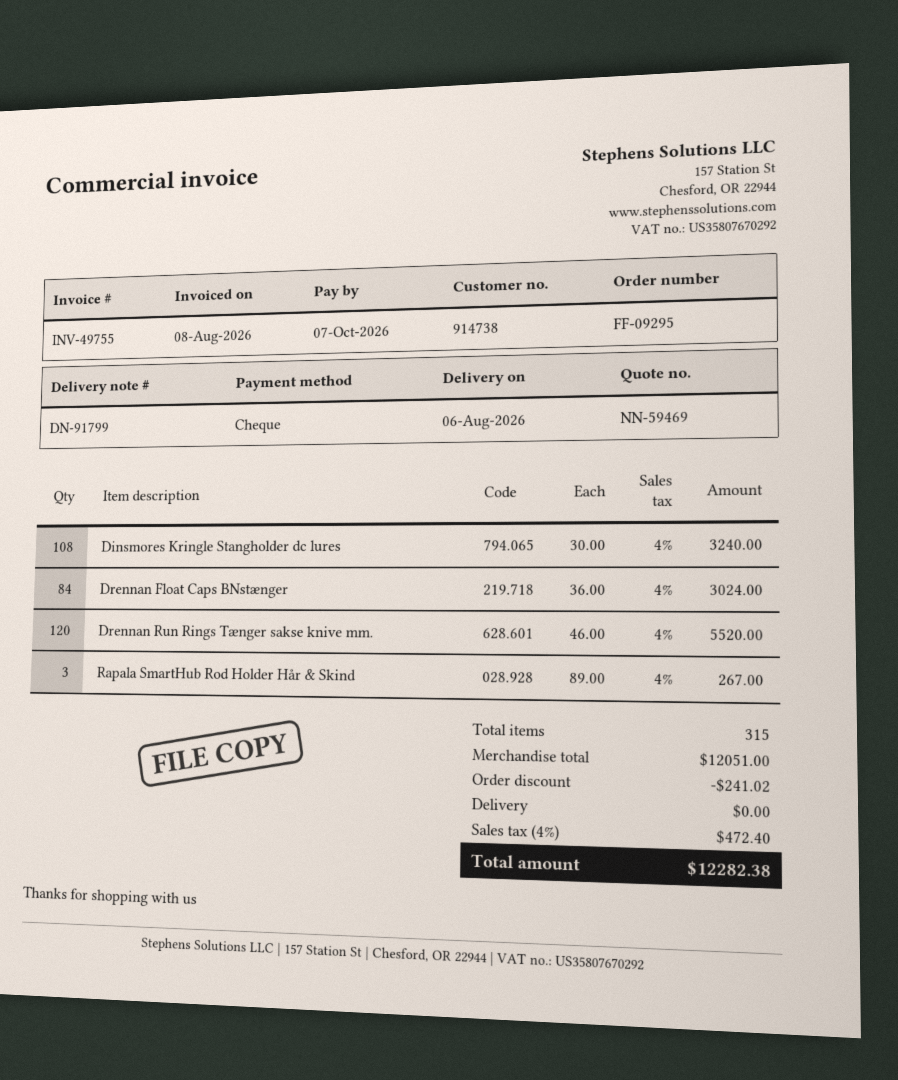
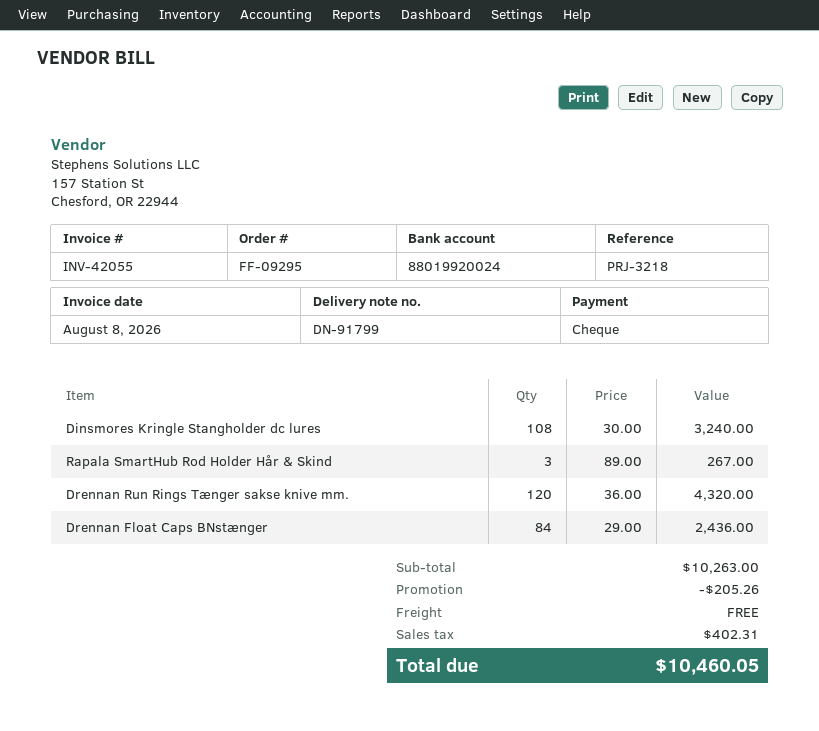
invoice number: INV-49755 -> INV-42055
Drennan Float Caps BNstænger: 84 x 36.00 = 3024.00 -> 84 x 29.00 = 2436.00
Drennan Run Rings Tænger sakse knive mm.: 120 x 46.00 = 5520.00 -> 120 x 36.00 = 4320.00
subtotal: 12051.00 -> 10263.00
discount: 241.02 -> 205.26
tax: 472.40 -> 402.31
total: 12282.38 -> 10460.05

